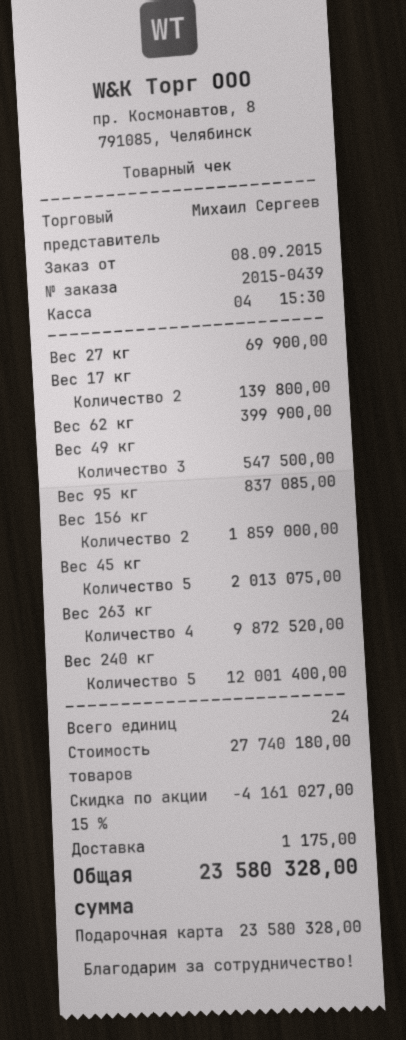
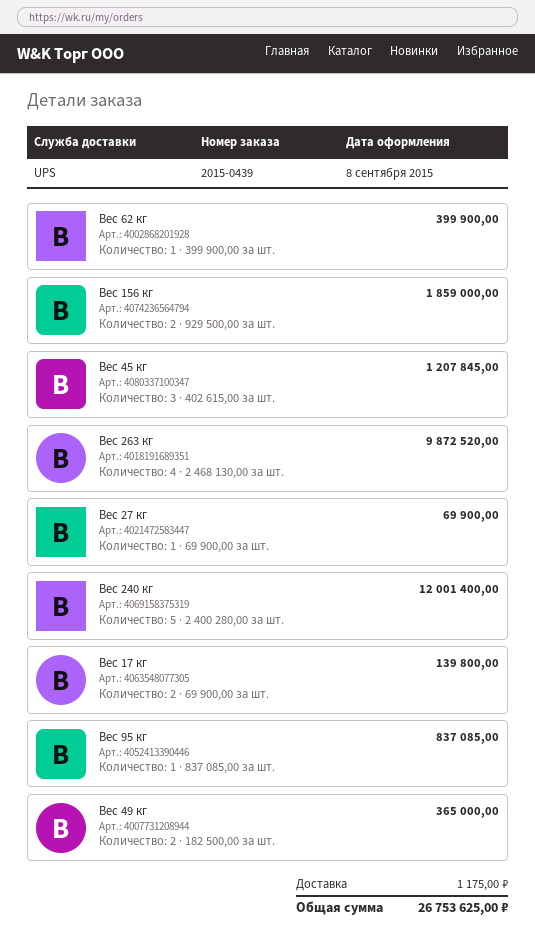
Вес 49 кг: 3 for 547500.00 -> 2 for 365000.00
Вес 45 кг: 5 for 2013075.00 -> 3 for 1207845.00
discount: 15% = 4161027.00 -> none
total: 23580328.00 -> 26753625.00

